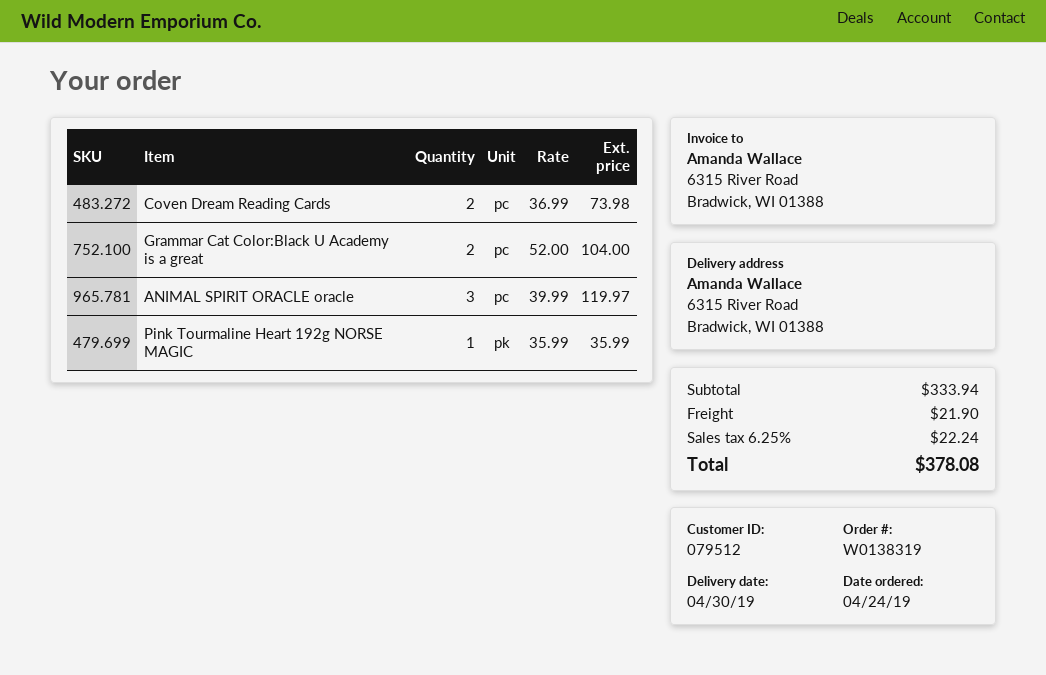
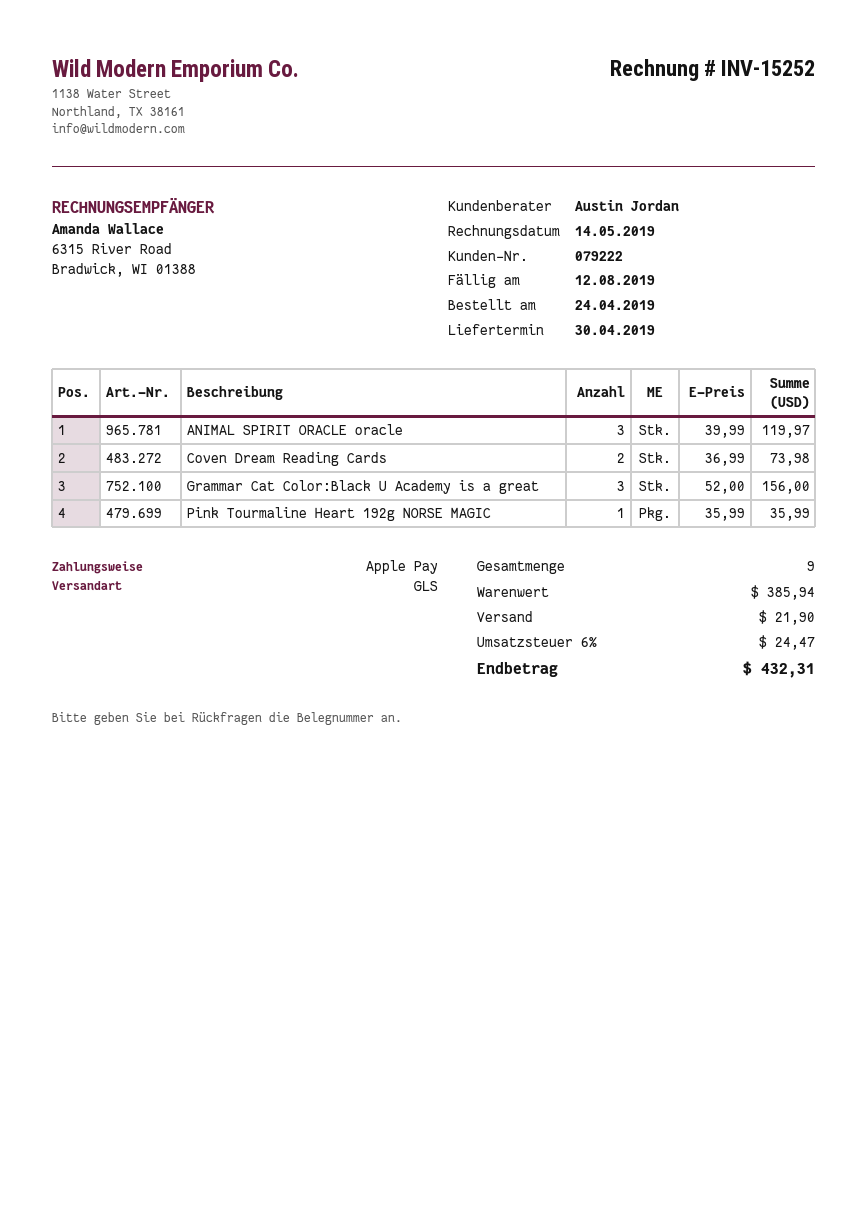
customer number: 079512 -> 079222
Grammar Cat Color:Black U Academy is a great: 2 x 52.00 = 104.00 -> 3 x 52.00 = 156.00
subtotal: 333.94 -> 385.94
tax: 6.25% = 22.24 -> 6% = 24.47
total: 378.08 -> 432.31

